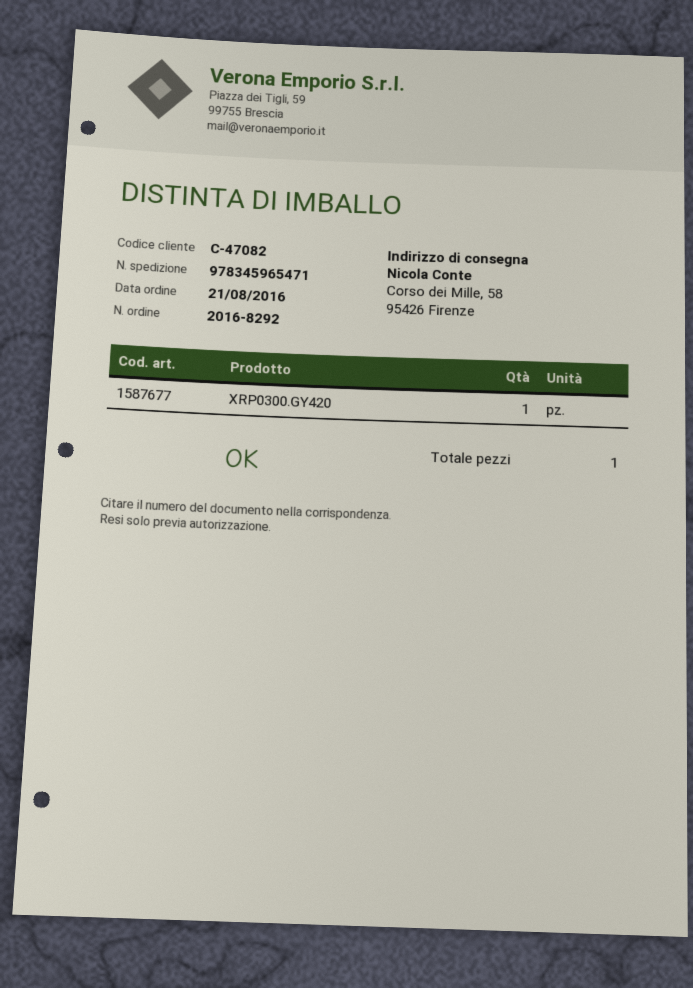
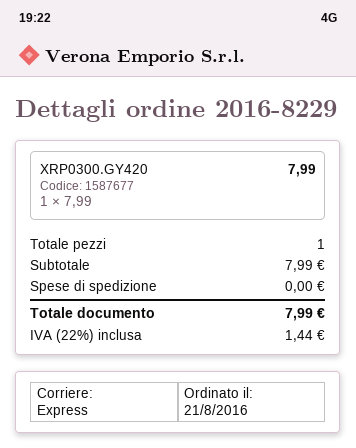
order number: 2016-8292 -> 2016-8229

